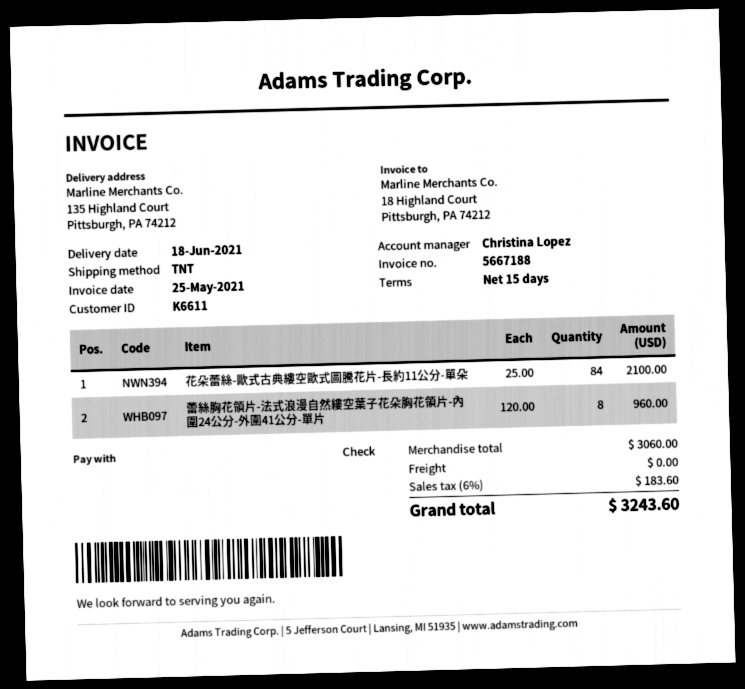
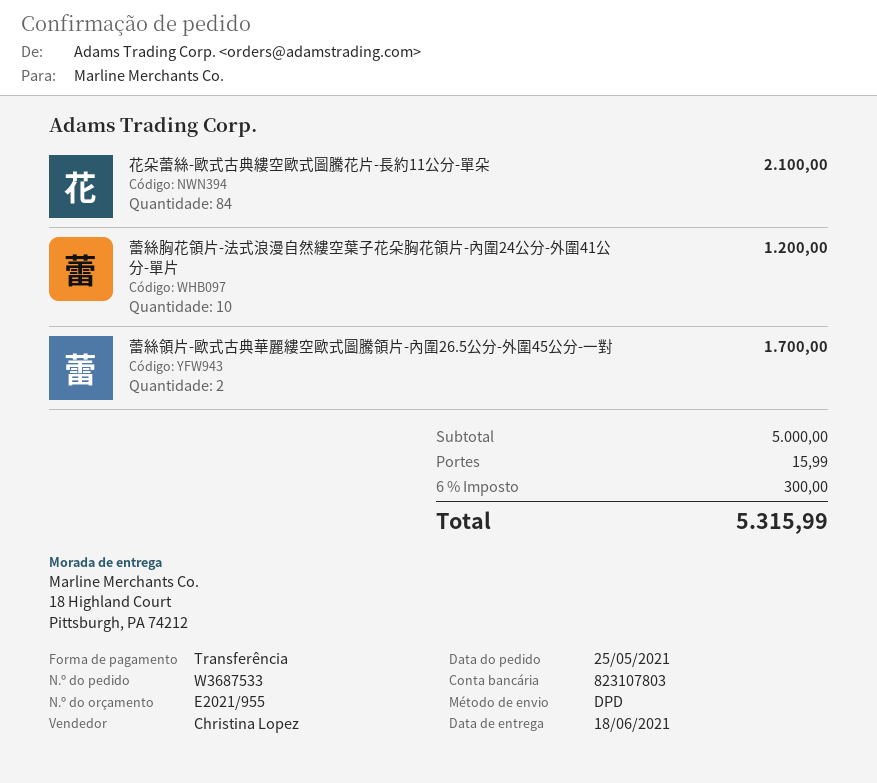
payment method: cheque -> bank transfer
shipping method: TNT -> DPD
ship to: 135 Highland Court, Pittsburgh, PA 74212 -> 18 Highland Court, Pittsburgh, PA 74212
蕾絲胸花領片-法式浪漫自然縷空葉子花朵胸花領片-內圍24公分-外圍41公分-單片: 8 for 960.00 -> 10 for 1200.00
蕾絲領片-歐式古典華麗縷空歐式圖騰領片-內圍26.5公分-外圍45公分-一對: none -> 2 for 1700.00
subtotal: 3060.00 -> 5000.00
shipping: 0.00 -> 15.99
tax: 6% = 183.60 -> 6% = 300.00
total: 3243.60 -> 5315.99

